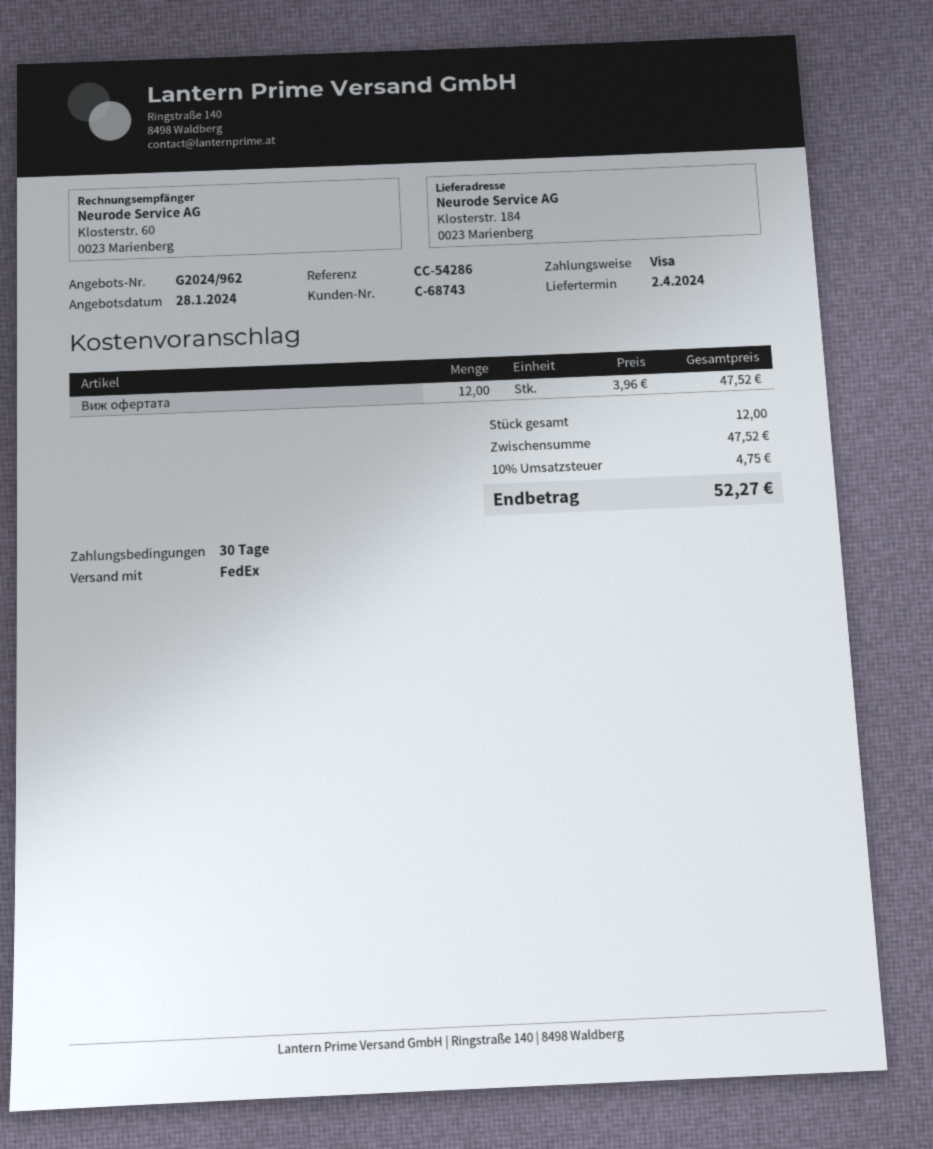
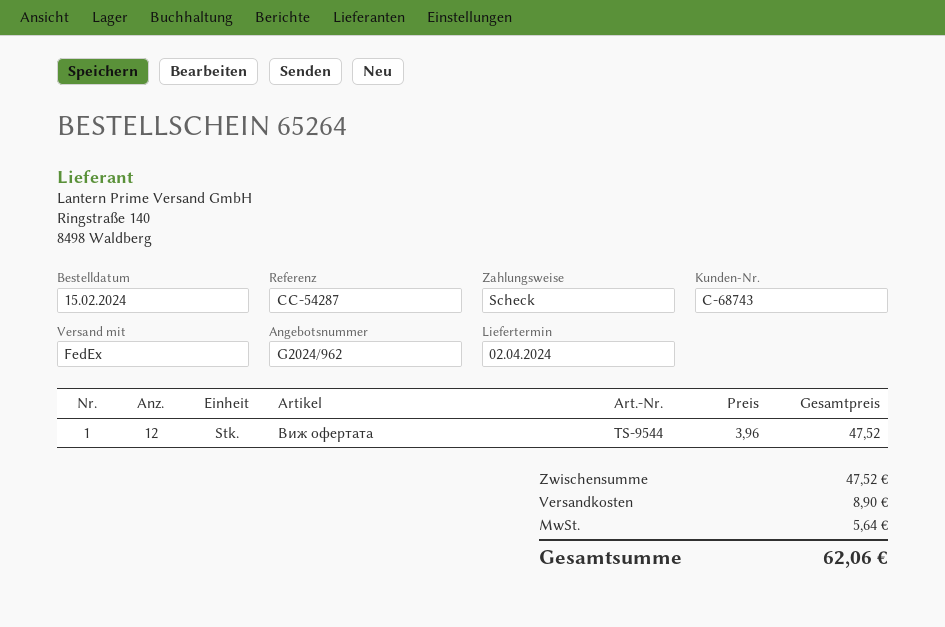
reference: CC-54286 -> CC-54287
payment method: Visa -> cheque
shipping: none -> 8.90
tax: 4.75 -> 5.64
total: 52.27 -> 62.06

